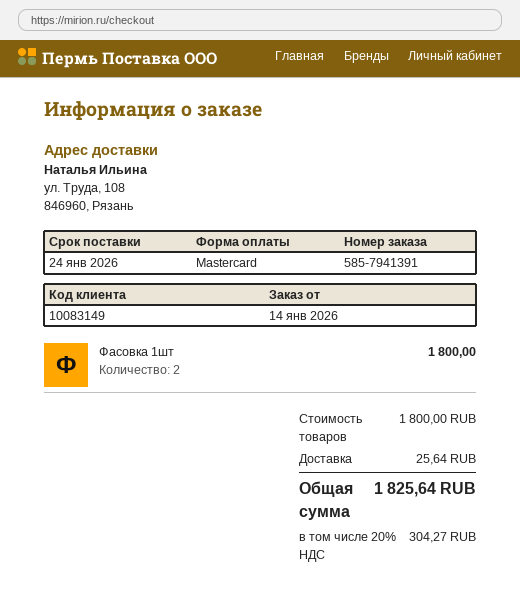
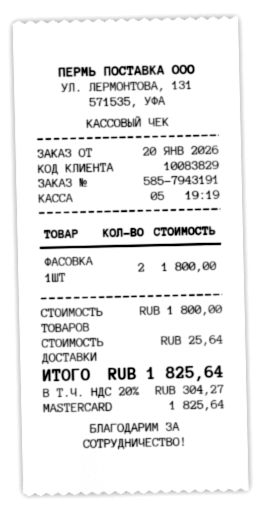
order number: 585-7941391 -> 585-7943191
order date: 2026-01-14 -> 2026-01-20
customer number: 10083149 -> 10083829

